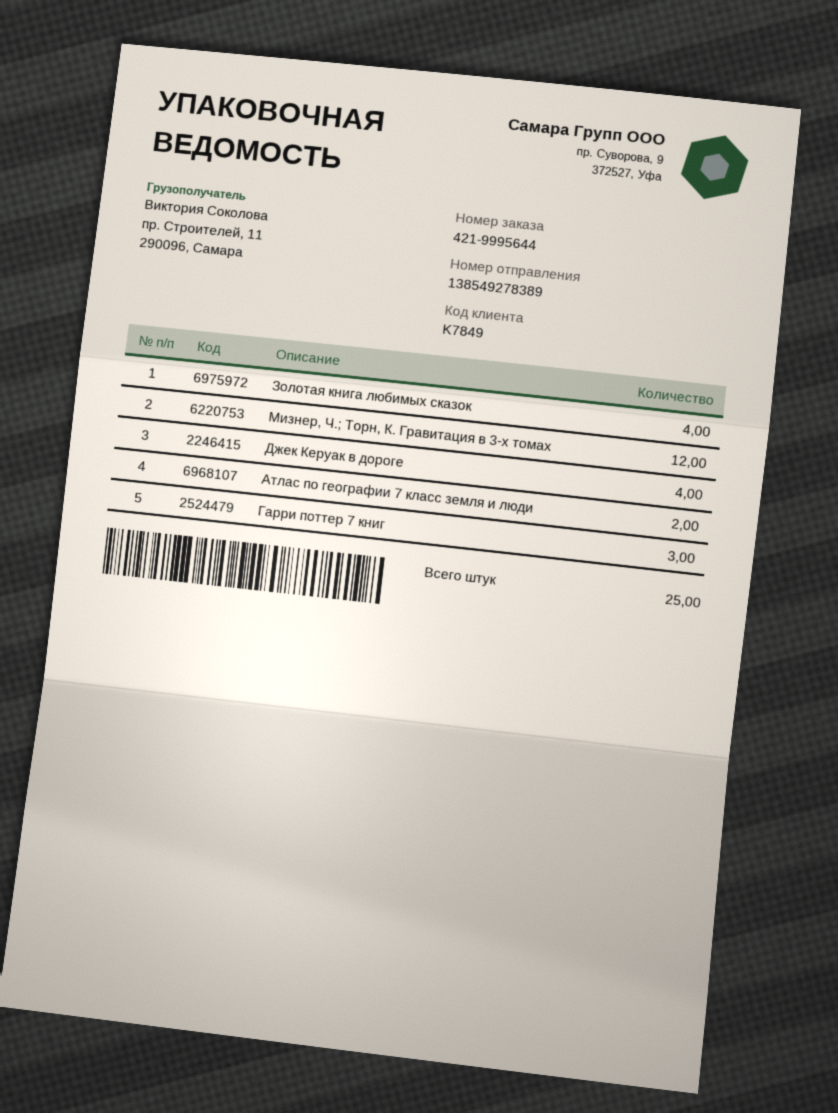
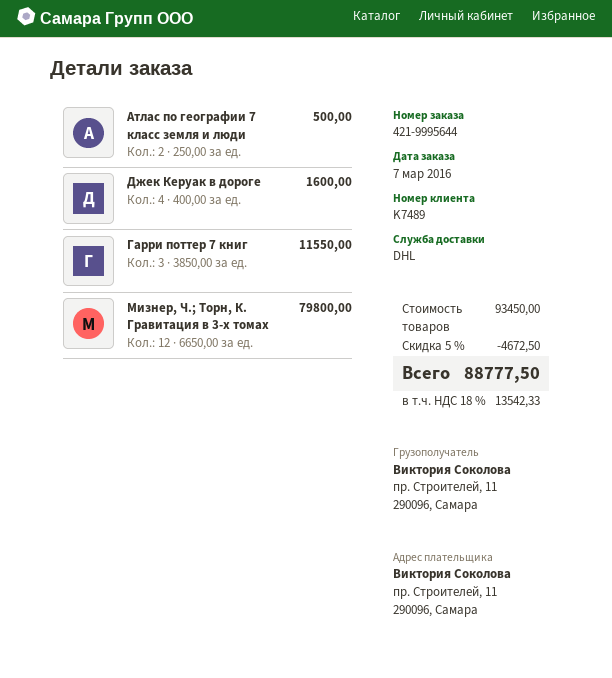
customer number: K7849 -> K7489
Золотая книга любимых сказок: 4 -> none

